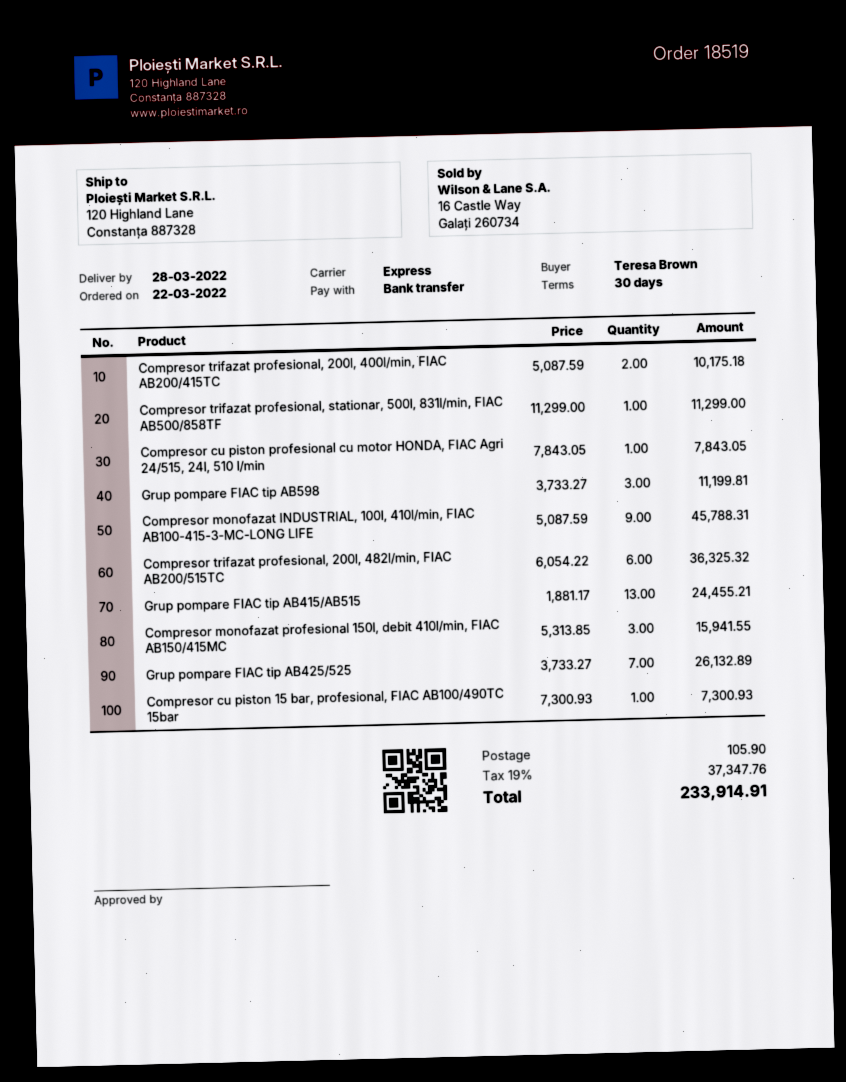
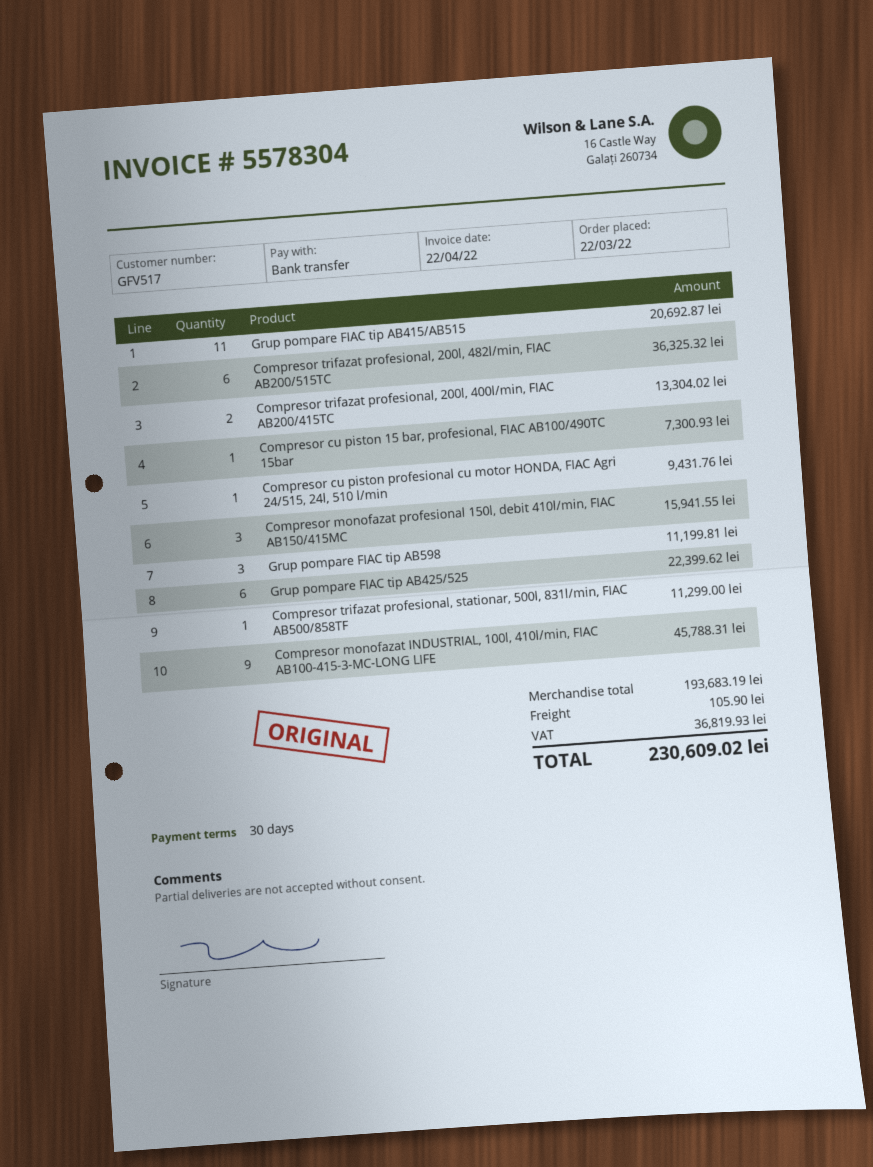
Compresor trifazat profesional, 200l, 400l/min, FIAC AB200/415TC: 2 for 10175.18 -> 2 for 13304.02
Compresor cu piston profesional cu motor HONDA, FIAC Agri 24/515, 24l, 510 l/min: 1 for 7843.05 -> 1 for 9431.76
Grup pompare FIAC tip AB415/AB515: 13 for 24455.21 -> 11 for 20692.87
Grup pompare FIAC tip AB425/525: 7 for 26132.89 -> 6 for 22399.62
tax: 37347.76 -> 36819.93
total: 233914.91 -> 230609.02

